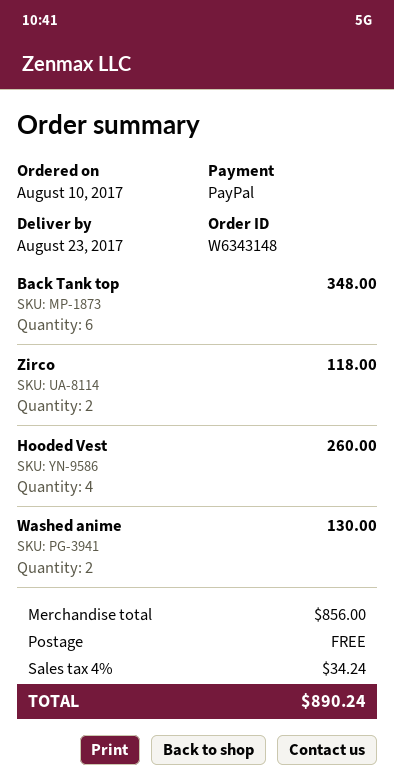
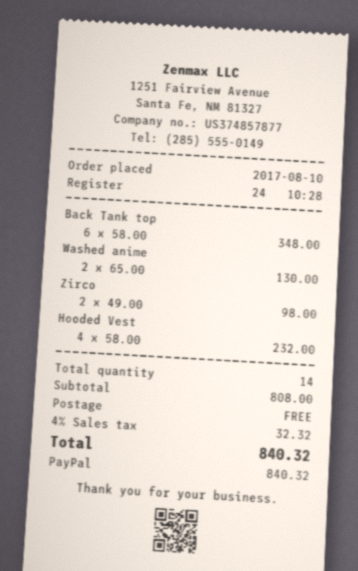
Zirco: 2 for 118.00 -> 2 for 98.00
Hooded Vest: 4 for 260.00 -> 4 for 232.00
subtotal: 856.00 -> 808.00
tax: 4% = 34.24 -> 4% = 32.32
total: 890.24 -> 840.32

